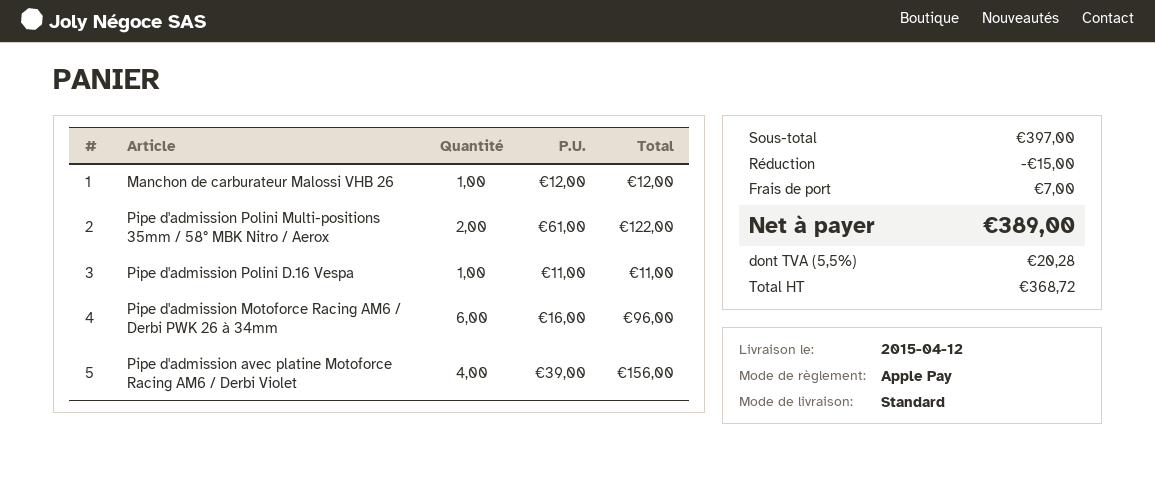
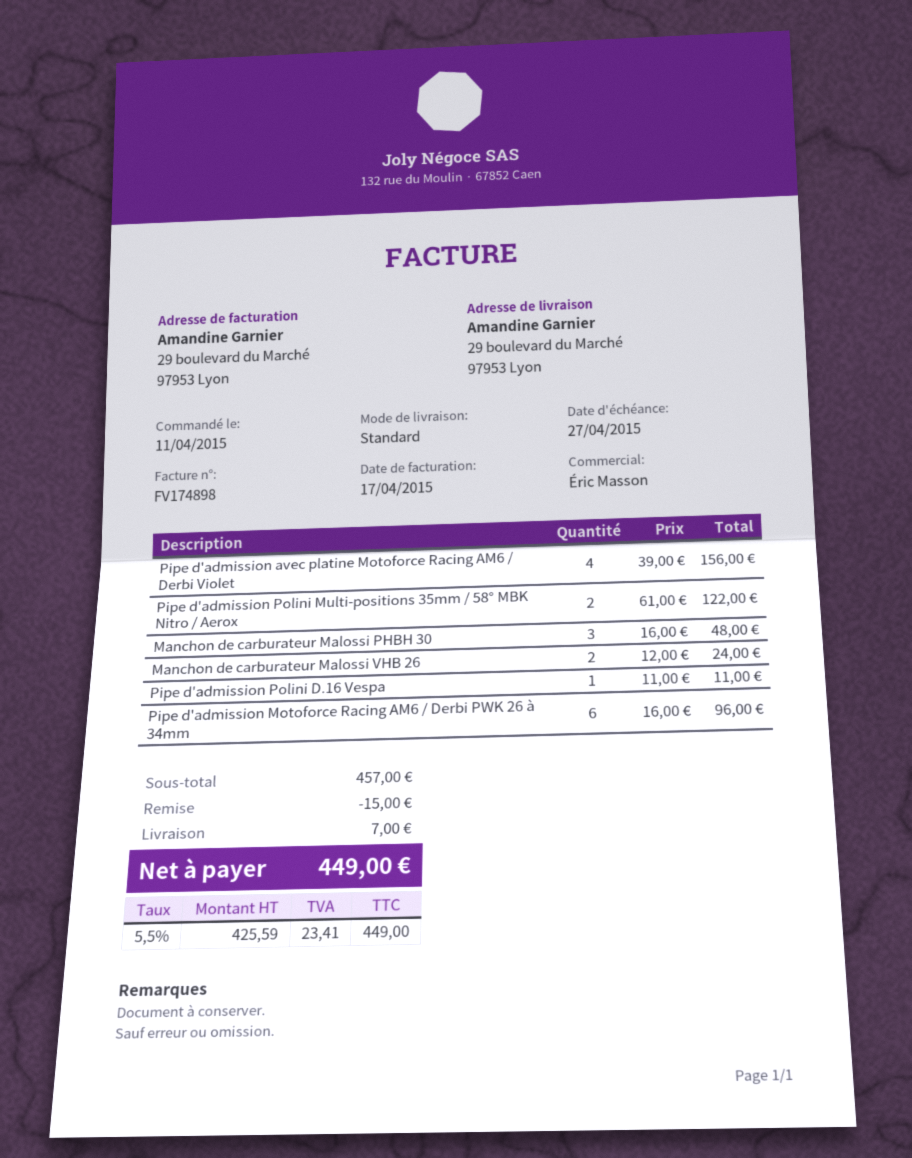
Manchon de carburateur Malossi VHB 26: 1 x 12.00 = 12.00 -> 2 x 12.00 = 24.00
Manchon de carburateur Malossi PHBH 30: none -> 3 x 16.00 = 48.00
subtotal: 397.00 -> 457.00
net: 368.72 -> 425.59
tax: 5.5% = 20.28 -> 5.5% = 23.41
total: 389.00 -> 449.00

